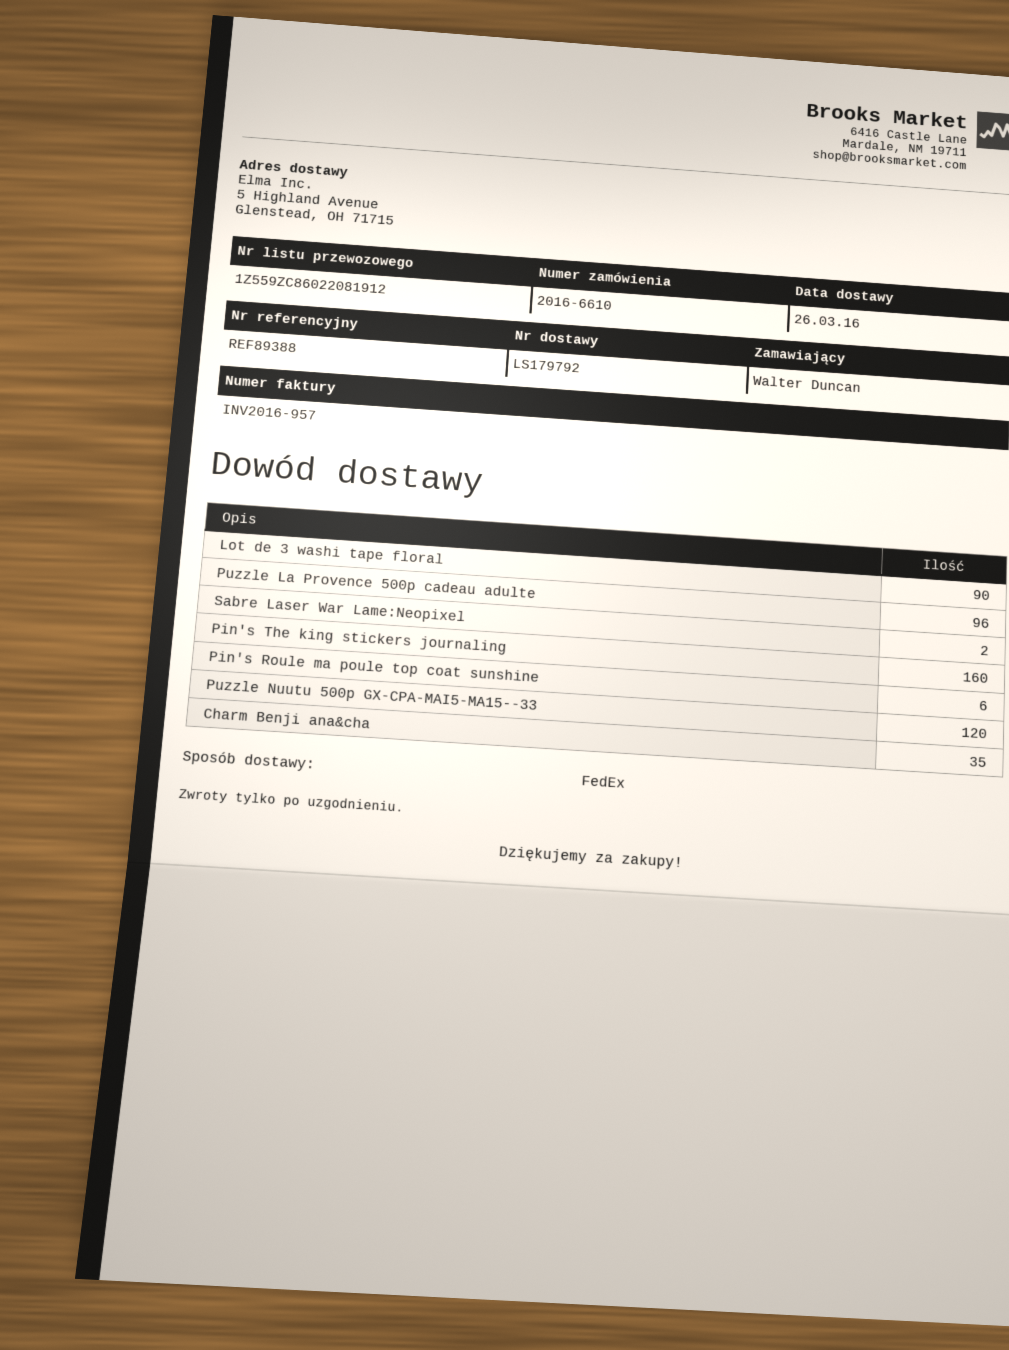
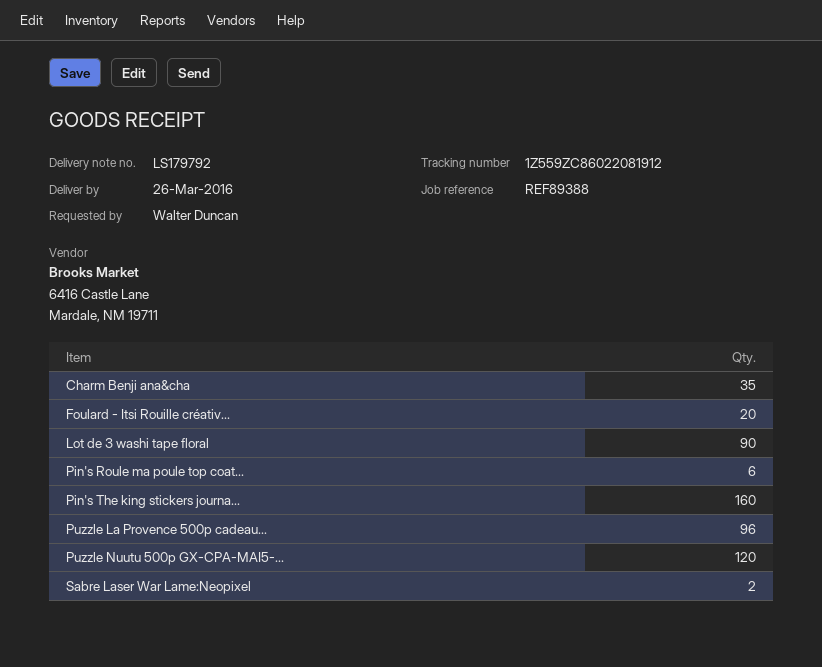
Foulard - Itsi Rouille créativ...: none -> 20

